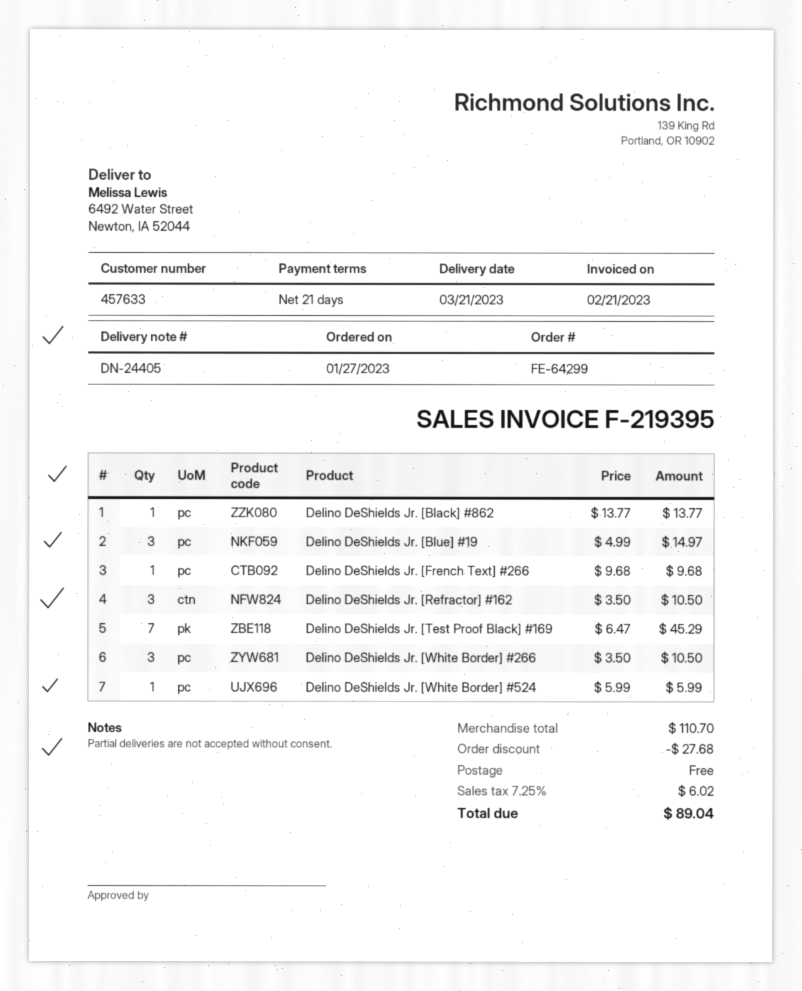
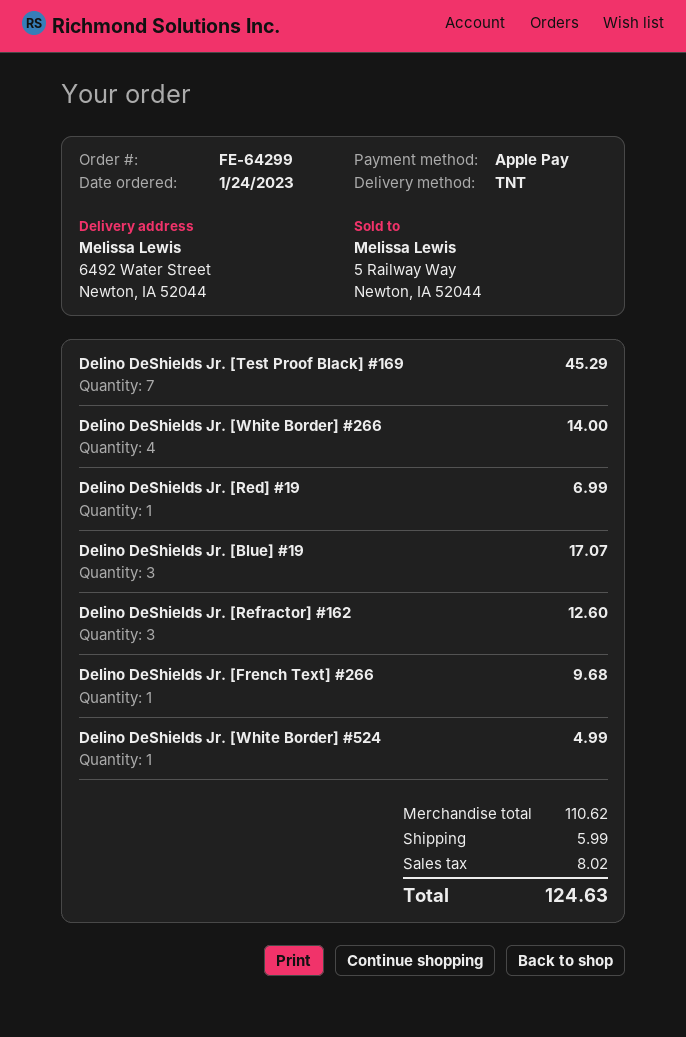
order date: 2023-01-27 -> 2023-01-24
Delino DeShields Jr. [Black] #862: 1 for 13.77 -> none
Delino DeShields Jr. [Blue] #19: 3 for 14.97 -> 3 for 17.07
Delino DeShields Jr. [Refractor] #162: 3 for 10.50 -> 3 for 12.60
Delino DeShields Jr. [White Border] #266: 3 for 10.50 -> 4 for 14.00
Delino DeShields Jr. [White Border] #524: 1 for 5.99 -> 1 for 4.99
Delino DeShields Jr. [Red] #19: none -> 1 for 6.99
subtotal: 110.70 -> 110.62
discount: 27.68 -> none
shipping: 0.00 -> 5.99
tax: 6.02 -> 8.02
total: 89.04 -> 124.63

